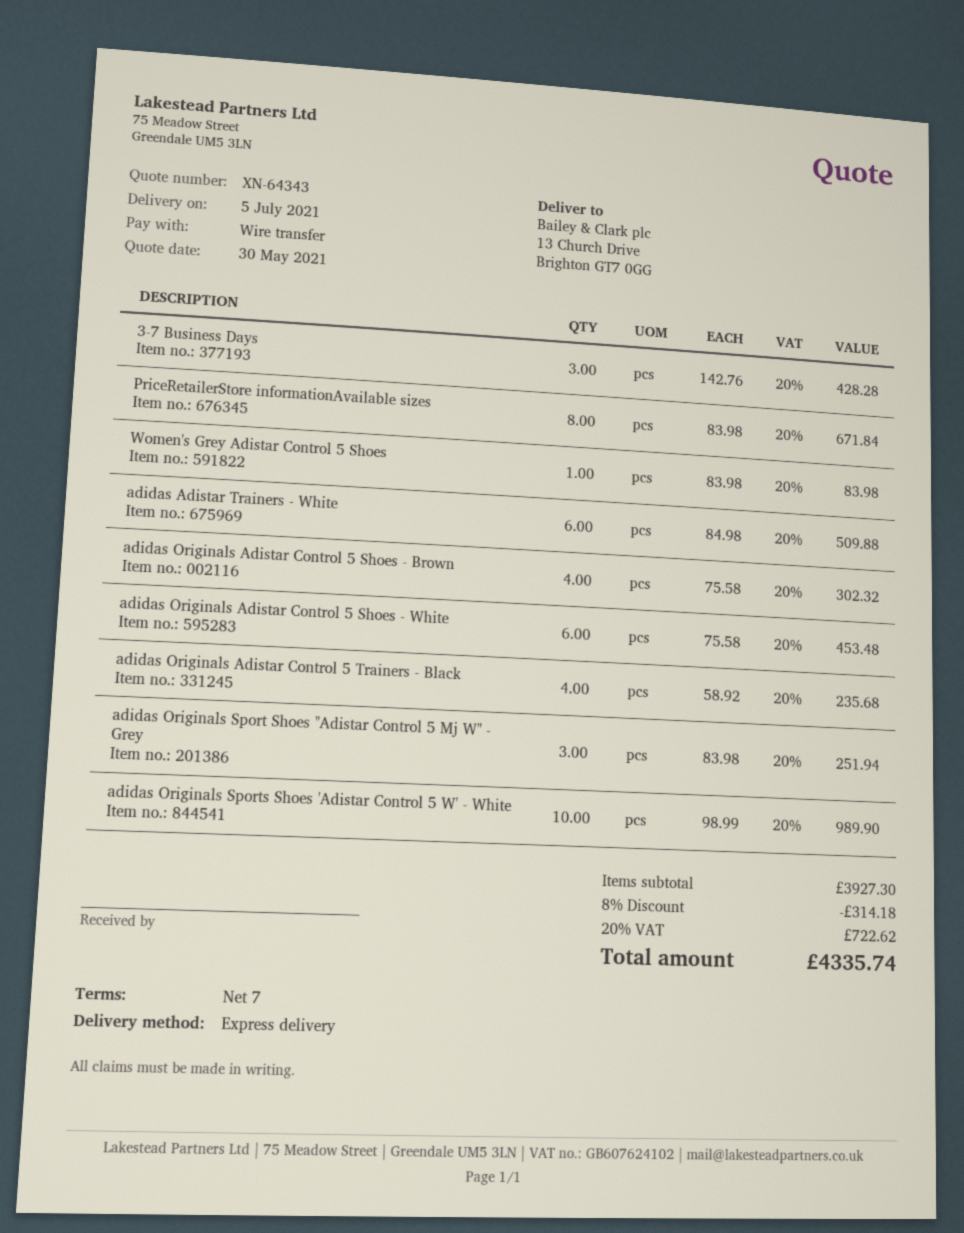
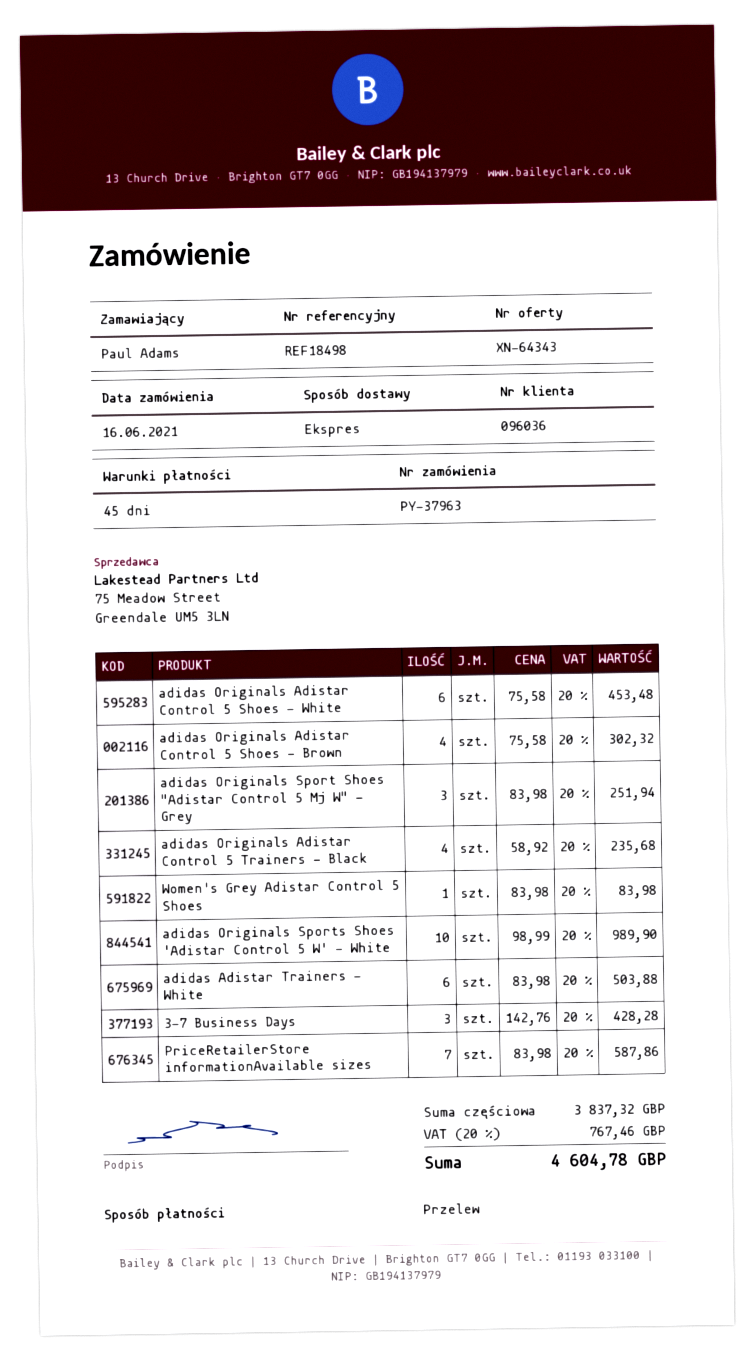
payment terms: 7 days -> 45 days
PriceRetailerStore informationAvailable sizes: 8 x 83.98 = 671.84 -> 7 x 83.98 = 587.86
adidas Adistar Trainers - White: 6 x 84.98 = 509.88 -> 6 x 83.98 = 503.88
subtotal: 3927.30 -> 3837.32
discount: 8% = 314.18 -> none
tax: 20% = 722.62 -> 20% = 767.46
total: 4335.74 -> 4604.78

